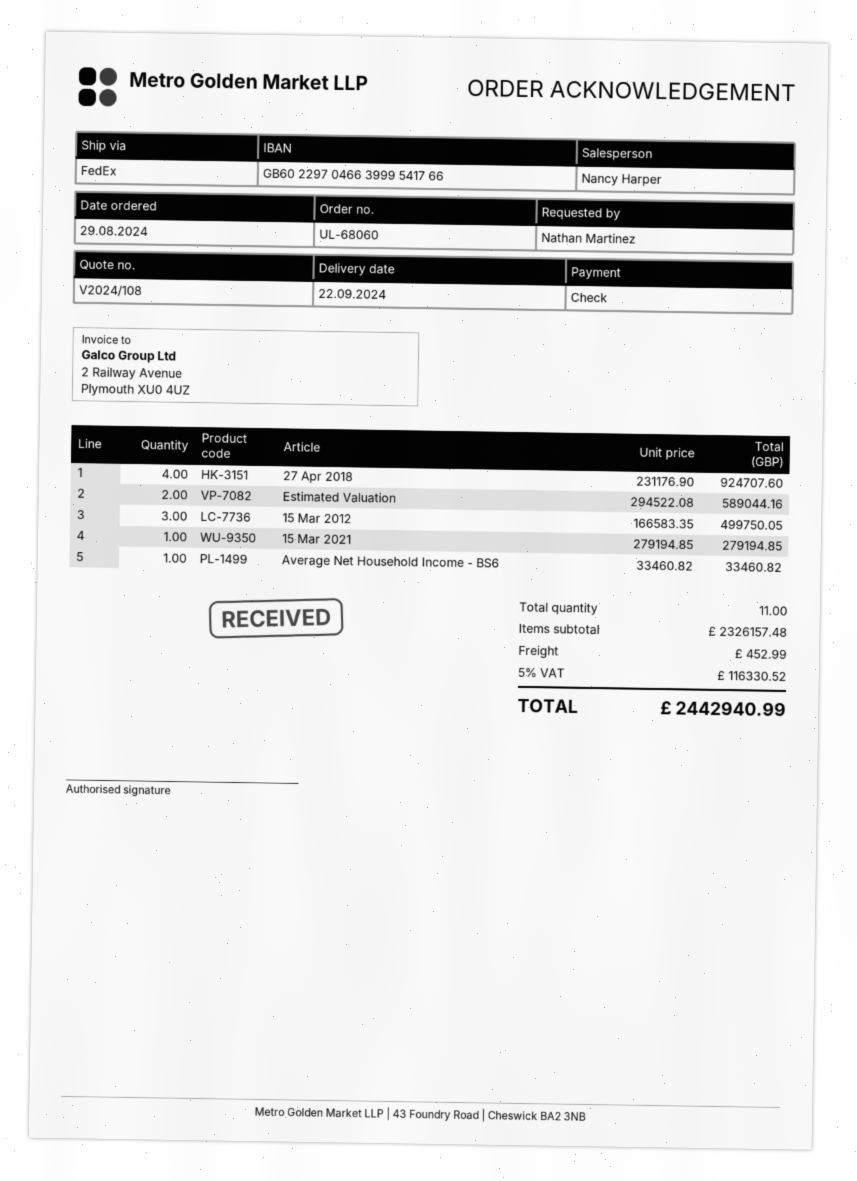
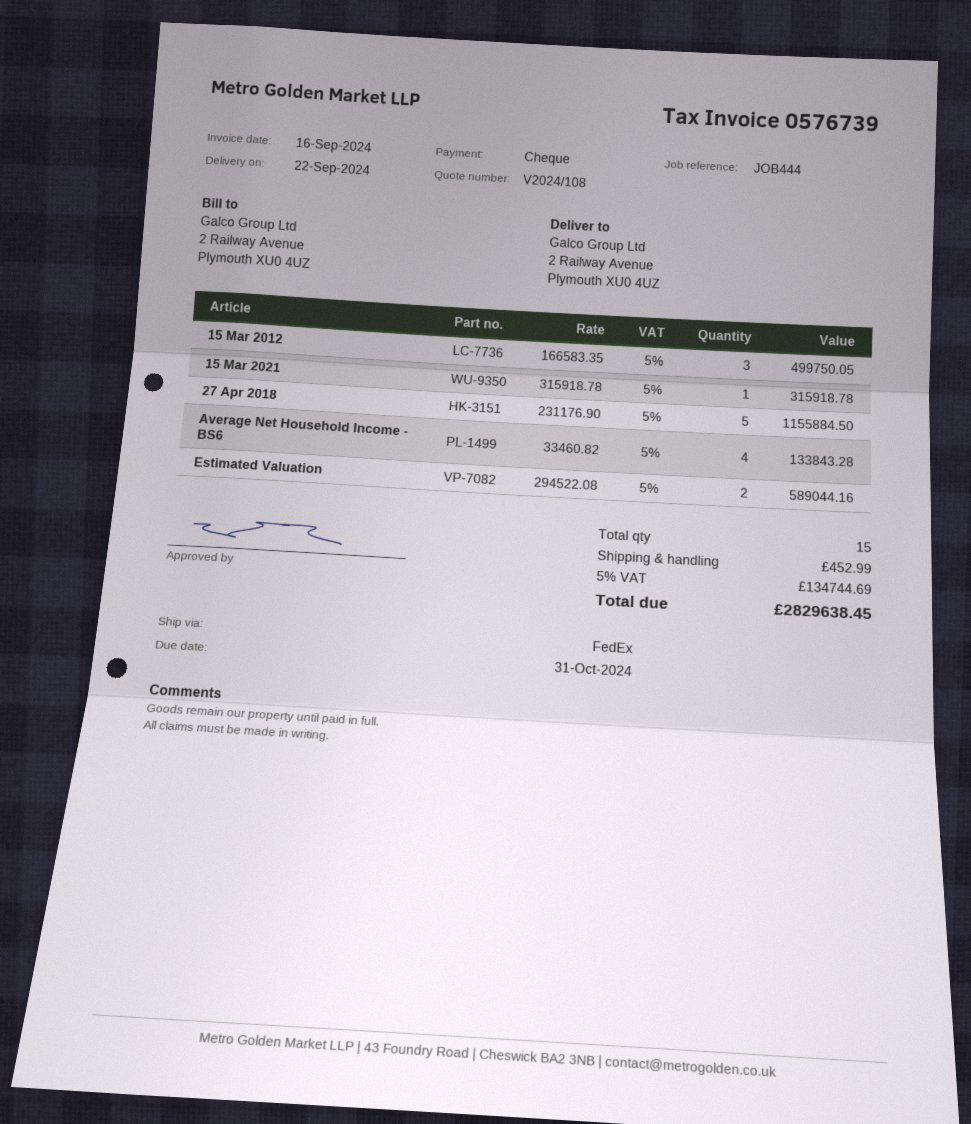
27 Apr 2018: 4 x 231176.90 = 924707.60 -> 5 x 231176.90 = 1155884.50
15 Mar 2021: 1 x 279194.85 = 279194.85 -> 1 x 315918.78 = 315918.78
Average Net Household Income - BS6: 1 x 33460.82 = 33460.82 -> 4 x 33460.82 = 133843.28
total quantity: 11 -> 15
tax: 5% = 116330.52 -> 5% = 134744.69
total: 2442940.99 -> 2829638.45

